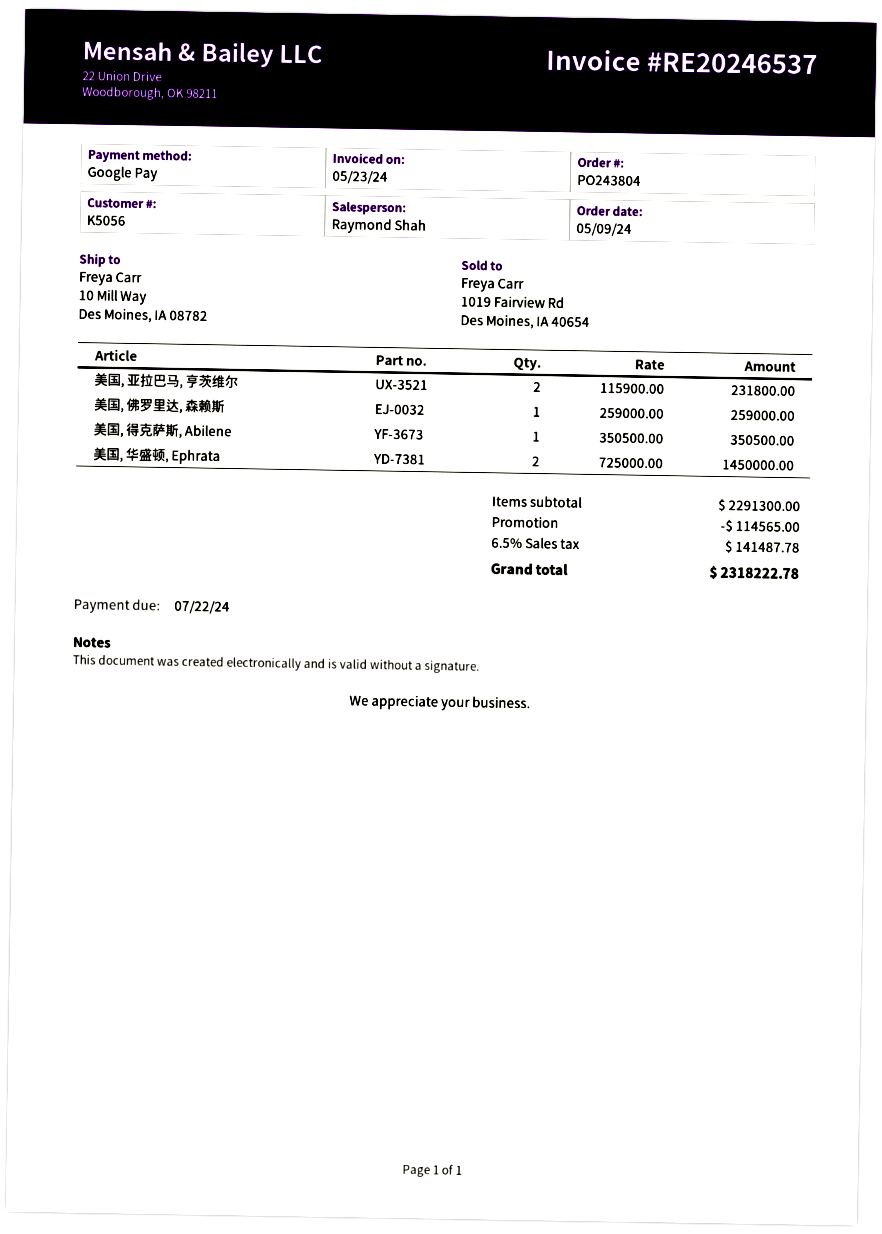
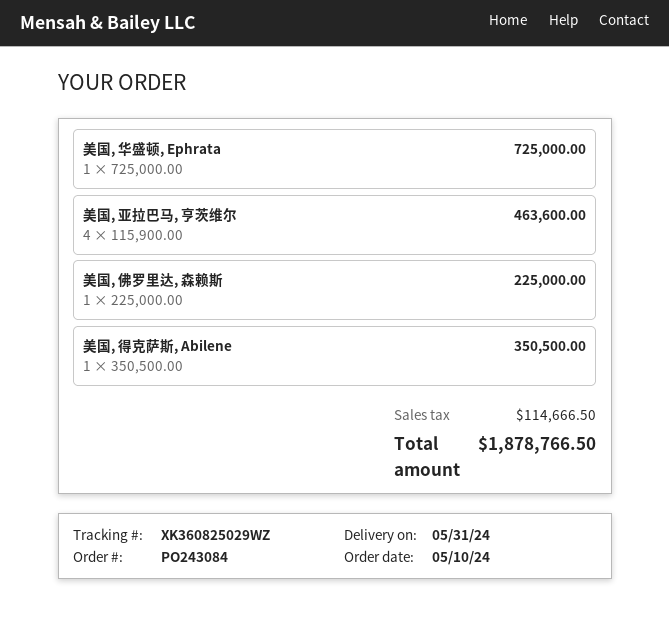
order number: PO243804 -> PO243084
order date: 2024-05-09 -> 2024-05-10
美国, 亚拉巴马, 亨茨维尔: 2 x 115900.00 = 231800.00 -> 4 x 115900.00 = 463600.00
美国, 佛罗里达, 森赖斯: 1 x 259000.00 = 259000.00 -> 1 x 225000.00 = 225000.00
美国, 华盛顿, Ephrata: 2 x 725000.00 = 1450000.00 -> 1 x 725000.00 = 725000.00
discount: 114565.00 -> none
tax: 141487.78 -> 114666.50
total: 2318222.78 -> 1878766.50

